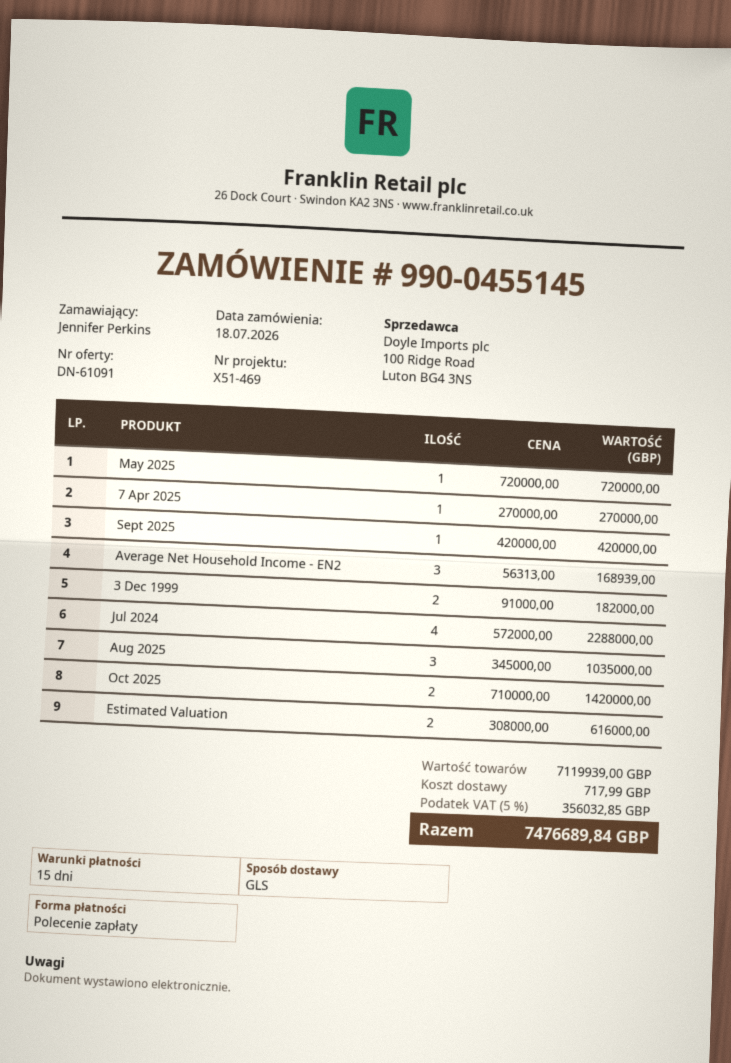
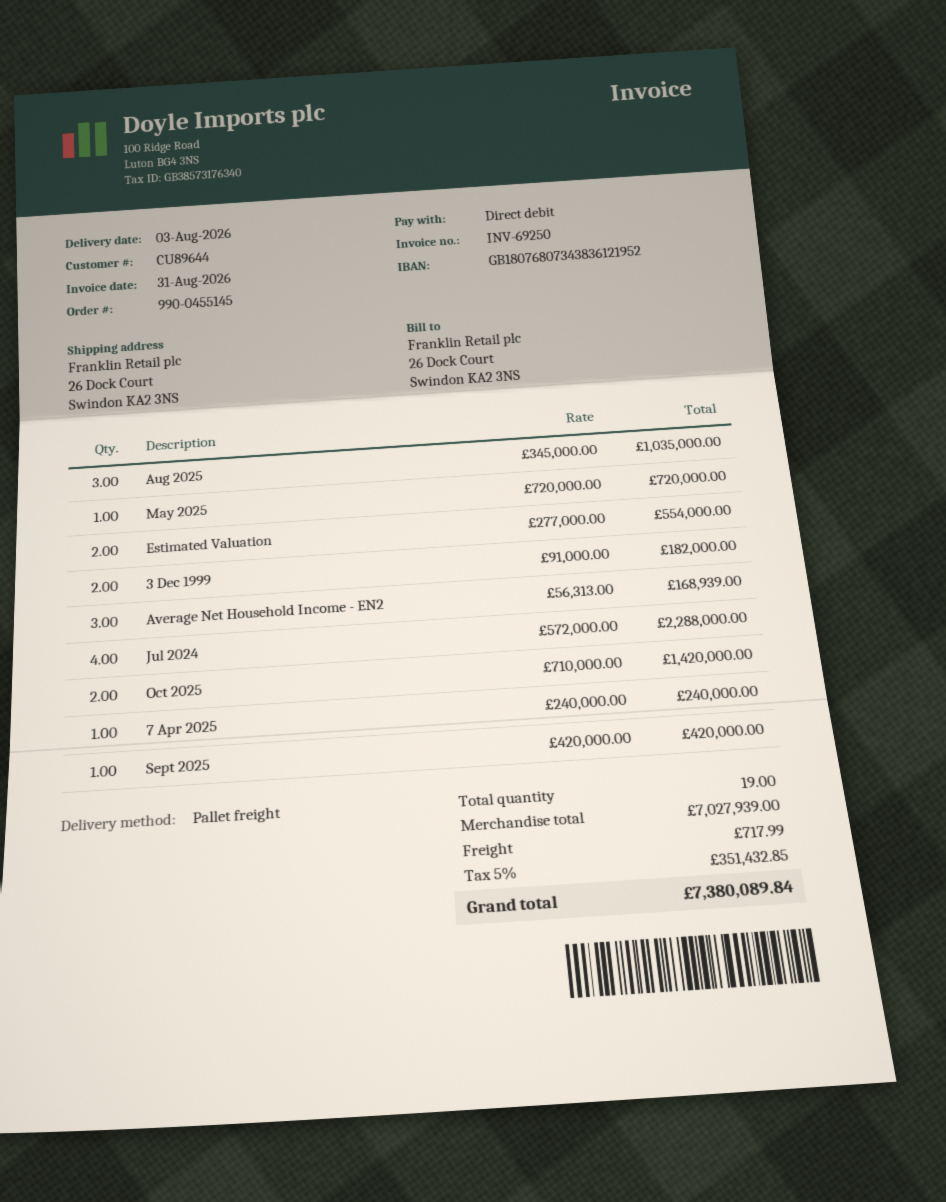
shipping method: GLS -> pallet freight
7 Apr 2025: 1 x 270000.00 = 270000.00 -> 1 x 240000.00 = 240000.00
Estimated Valuation: 2 x 308000.00 = 616000.00 -> 2 x 277000.00 = 554000.00
subtotal: 7119939.00 -> 7027939.00
tax: 5% = 356032.85 -> 5% = 351432.85
total: 7476689.84 -> 7380089.84

